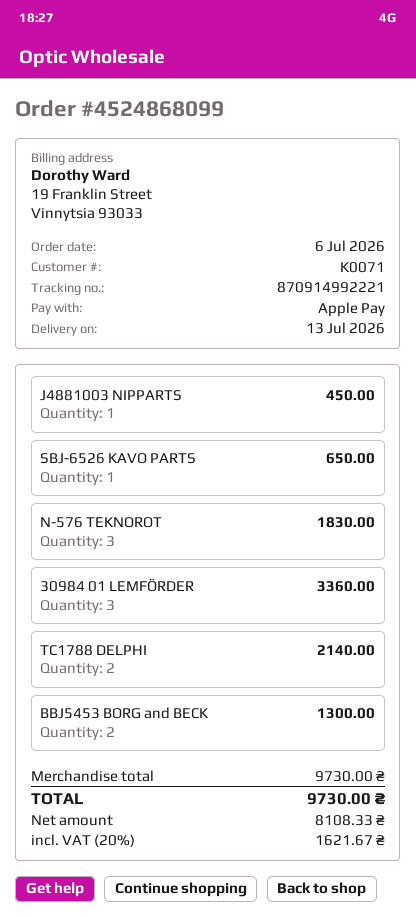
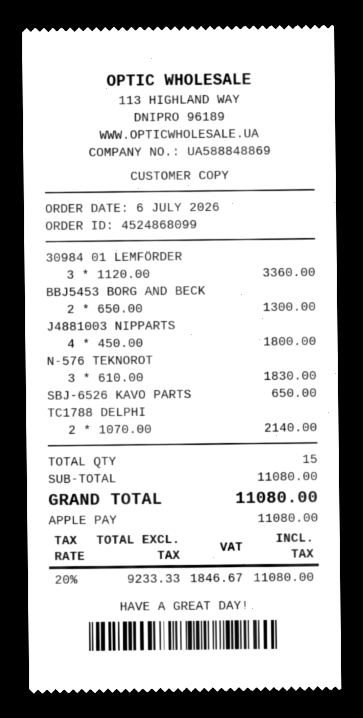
J4881003 NIPPARTS: 1 for 450.00 -> 4 for 1800.00
subtotal: 9730.00 -> 11080.00
net: 8108.33 -> 9233.33
tax: 20% = 1621.67 -> 20% = 1846.67
total: 9730.00 -> 11080.00

